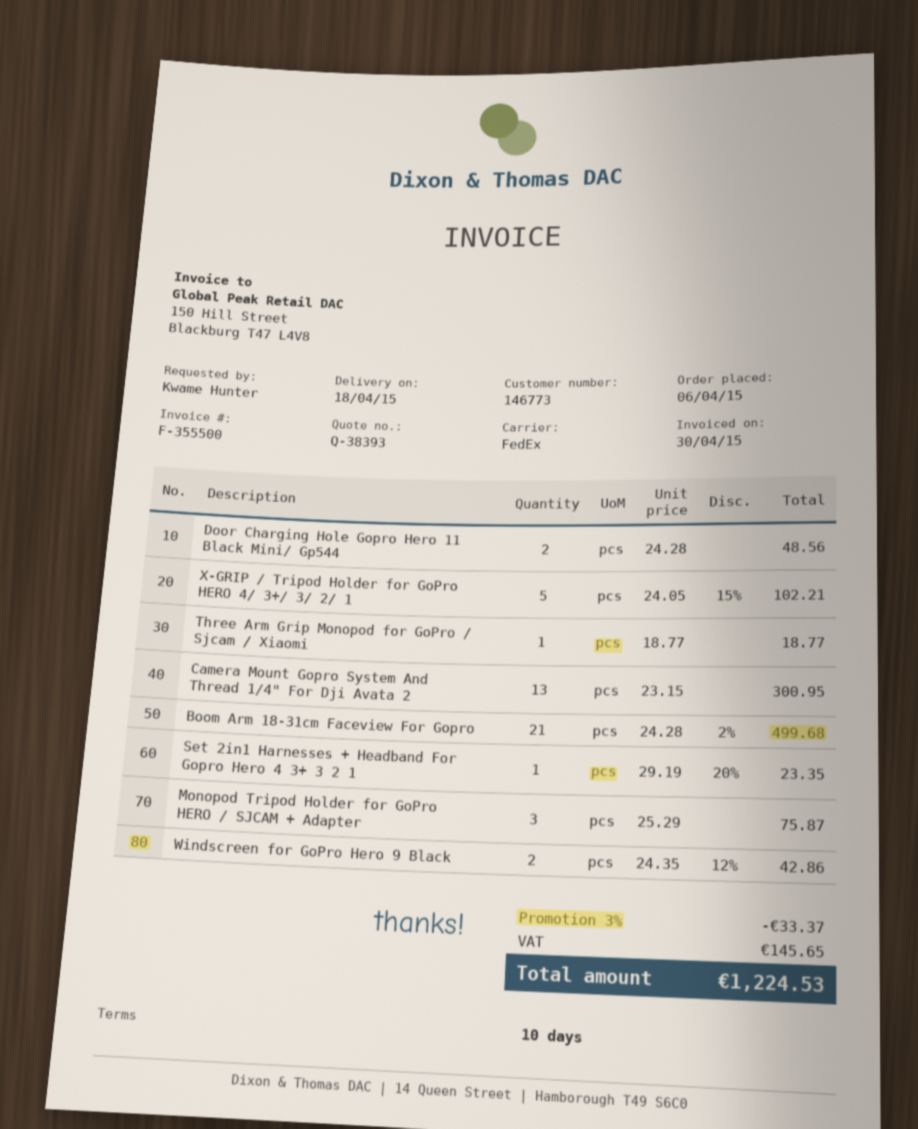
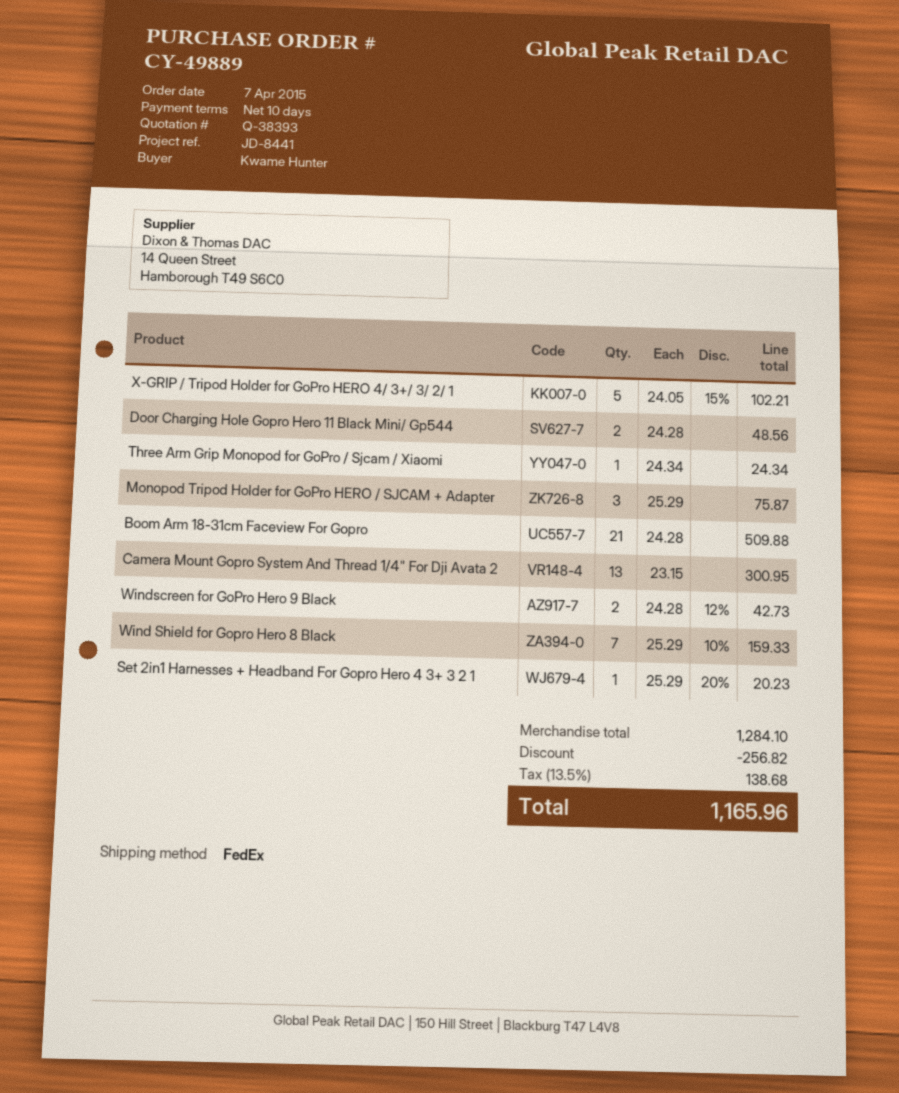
order date: 2015-04-06 -> 2015-04-07
Three Arm Grip Monopod for GoPro / Sjcam / Xiaomi: 1 x 18.77 = 18.77 -> 1 x 24.34 = 24.34
Boom Arm 18-31cm Faceview For Gopro: 21 x 24.28 - 2% = 499.68 -> 21 x 24.28 = 509.88
Set 2in1 Harnesses + Headband For Gopro Hero 4 3+ 3 2 1: 1 x 29.19 - 20% = 23.35 -> 1 x 25.29 - 20% = 20.23
Windscreen for GoPro Hero 9 Black: 2 x 24.35 - 12% = 42.86 -> 2 x 24.28 - 12% = 42.73
Wind Shield for Gopro Hero 8 Black: none -> 7 x 25.29 - 10% = 159.33
discount: 33.37 -> 256.82
tax: 145.65 -> 138.68
total: 1224.53 -> 1165.96

